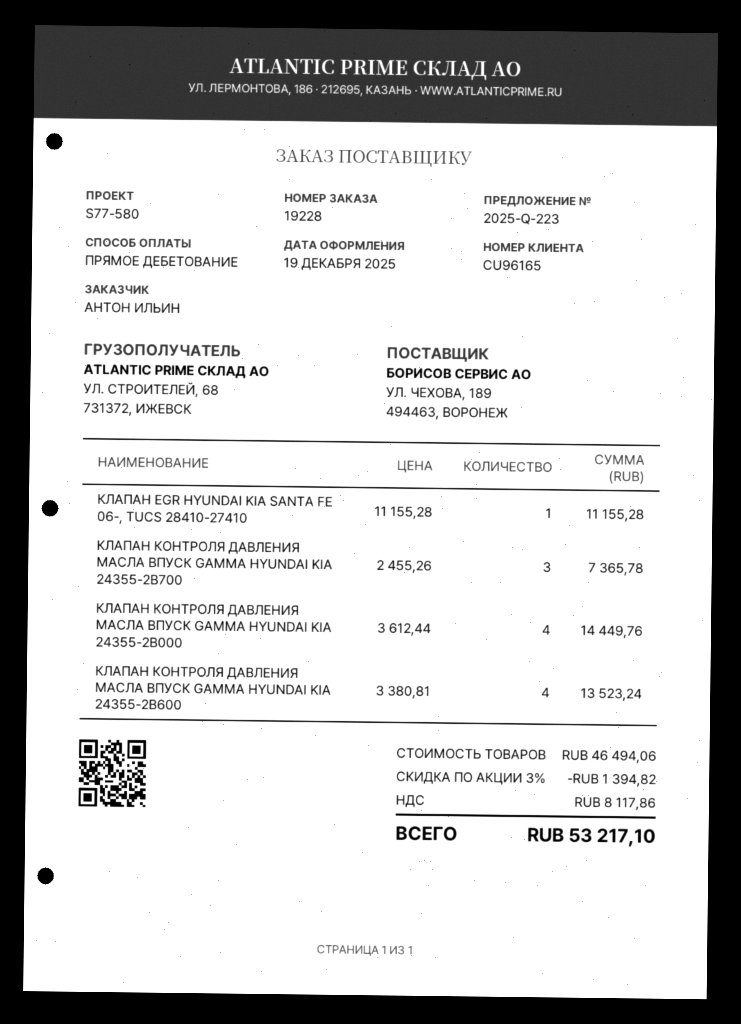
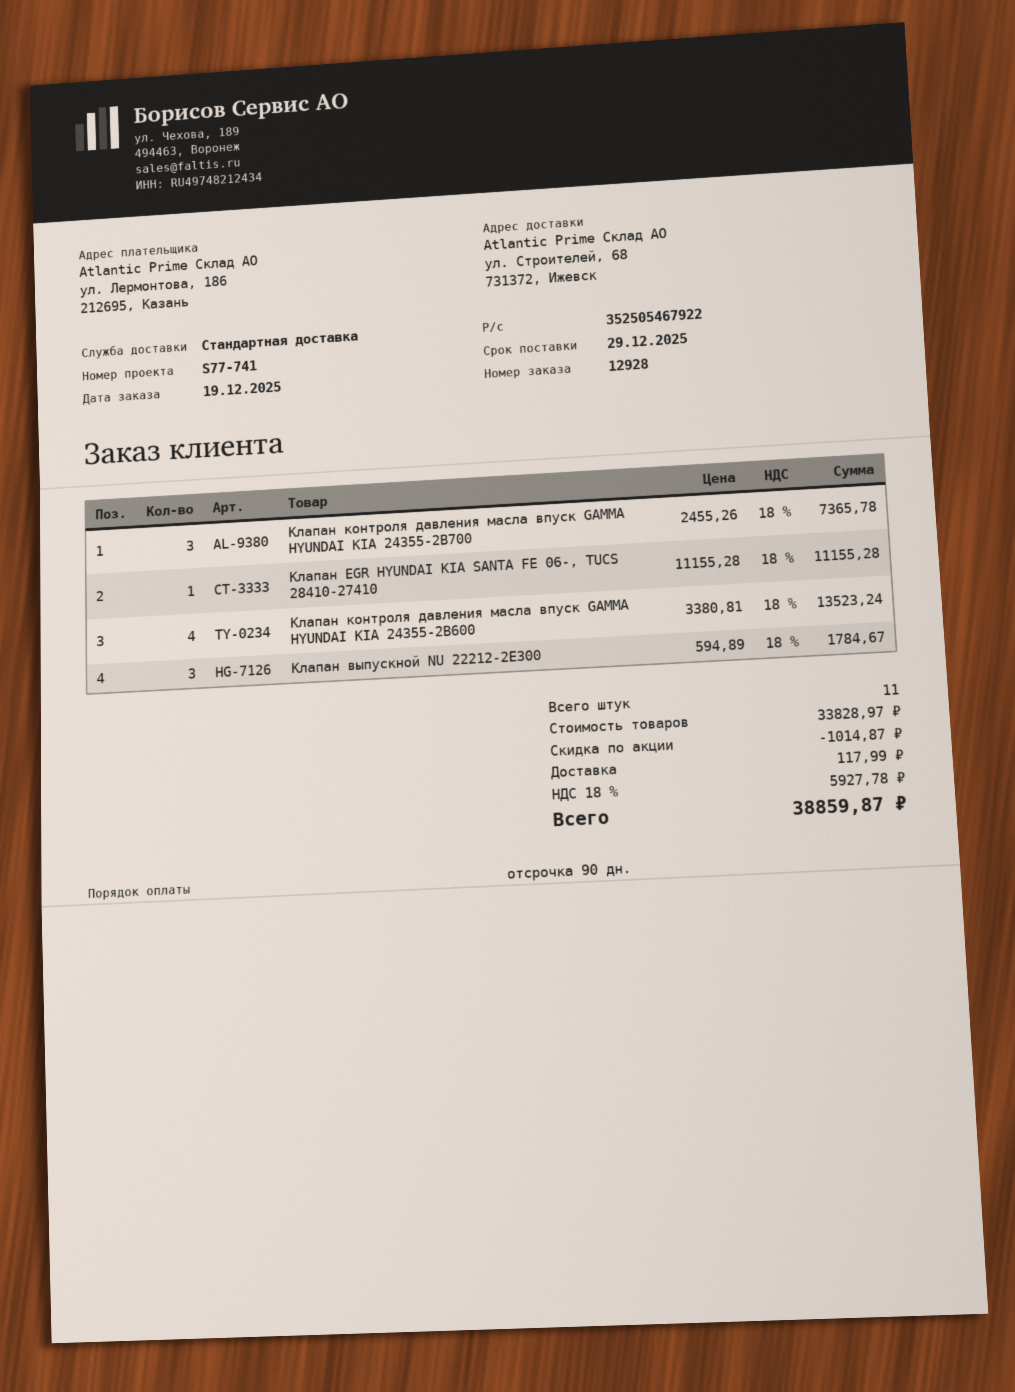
order number: 19228 -> 12928
reference: S77-580 -> S77-741
КЛАПАН КОНТРОЛЯ ДАВЛЕНИЯ МАСЛА ВПУСК GAMMA HYUNDAI KIA 24355-2B000: 4 x 3612.44 = 14449.76 -> none
Клапан выпускной NU 22212-2E300: none -> 3 x 594.89 = 1784.67
subtotal: 46494.06 -> 33828.97
discount: 1394.82 -> 1014.87
shipping: none -> 117.99
tax: 8117.86 -> 5927.78
total: 53217.10 -> 38859.87

